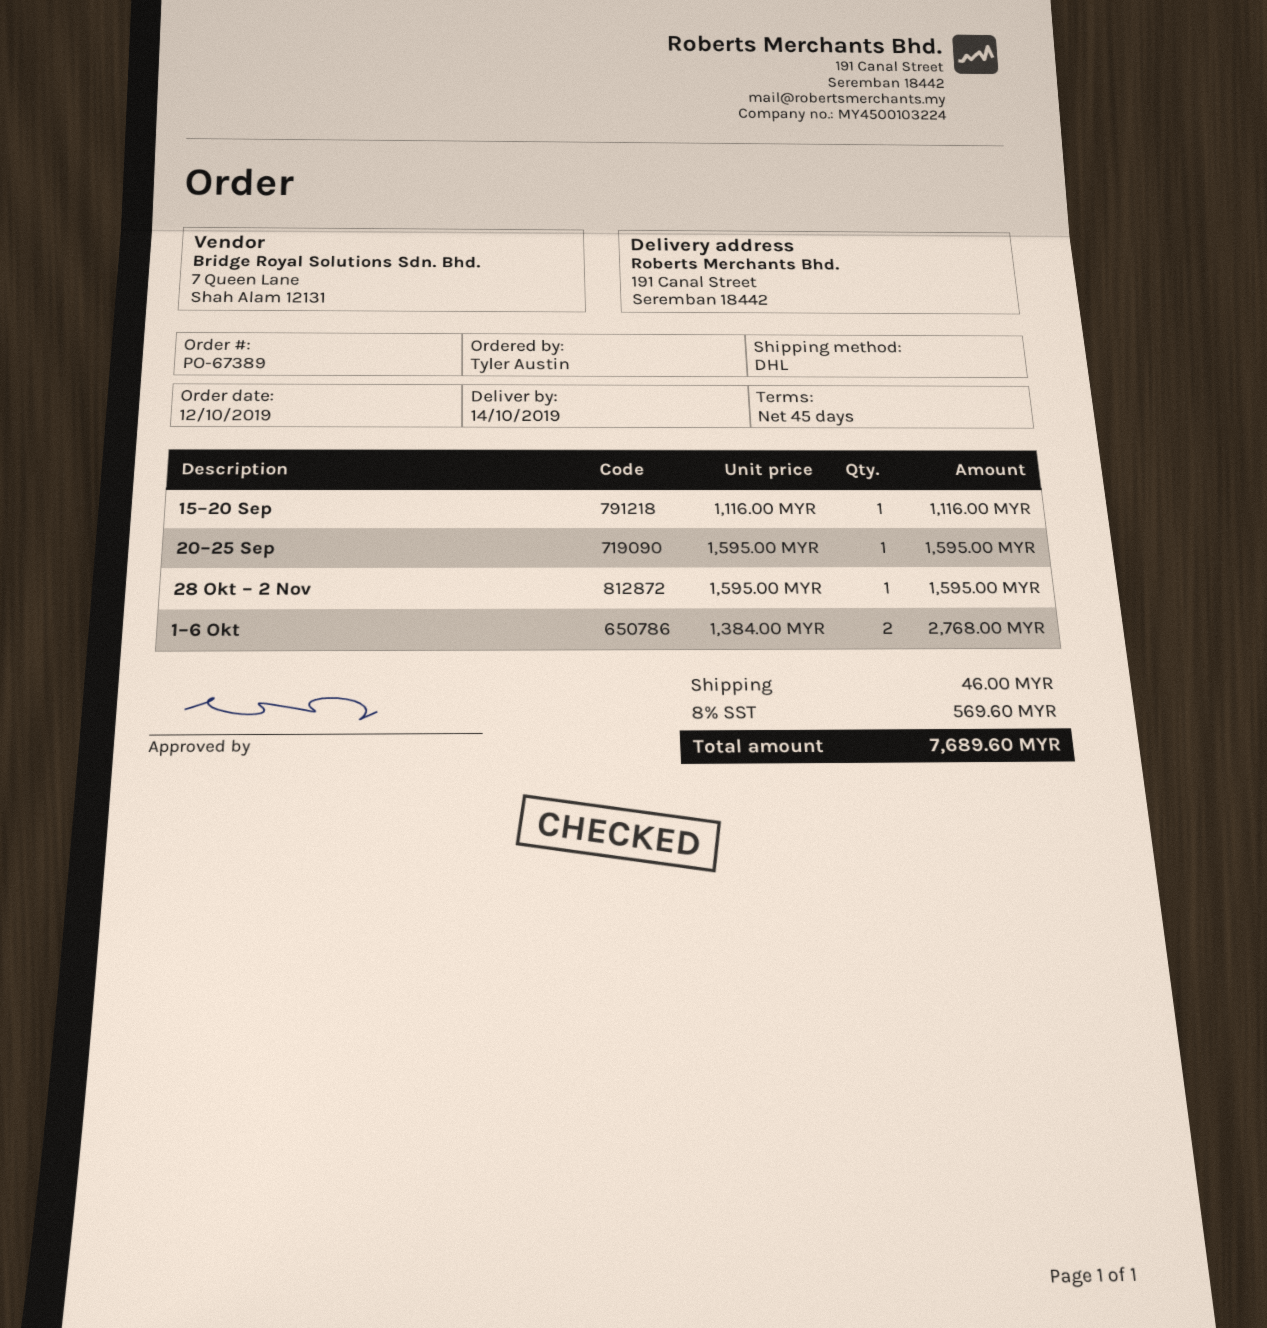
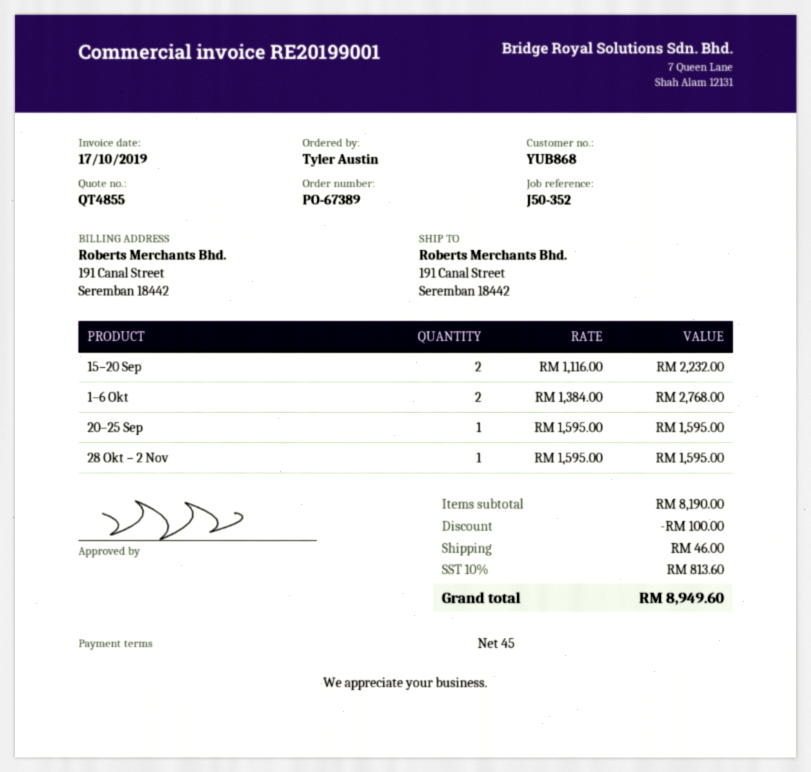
15–20 Sep: 1 x 1116.00 = 1116.00 -> 2 x 1116.00 = 2232.00
discount: none -> 100.00
tax: 8% = 569.60 -> 10% = 813.60
total: 7689.60 -> 8949.60

